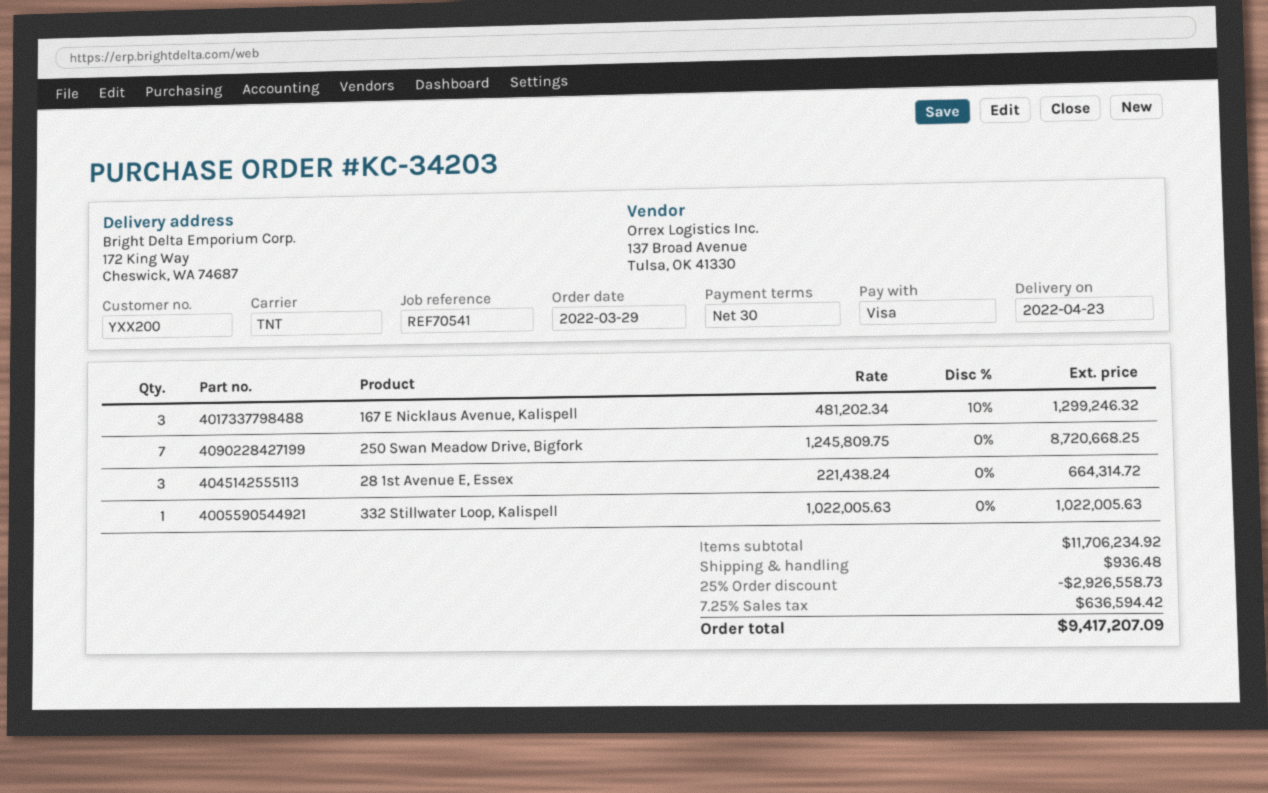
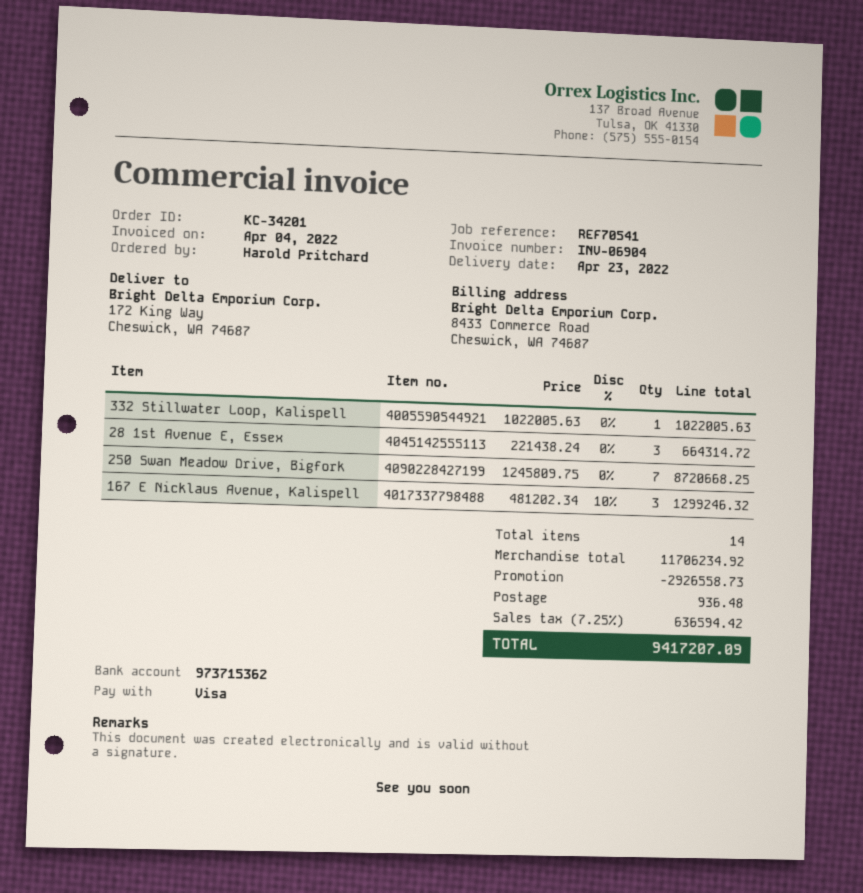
order number: KC-34203 -> KC-34201

